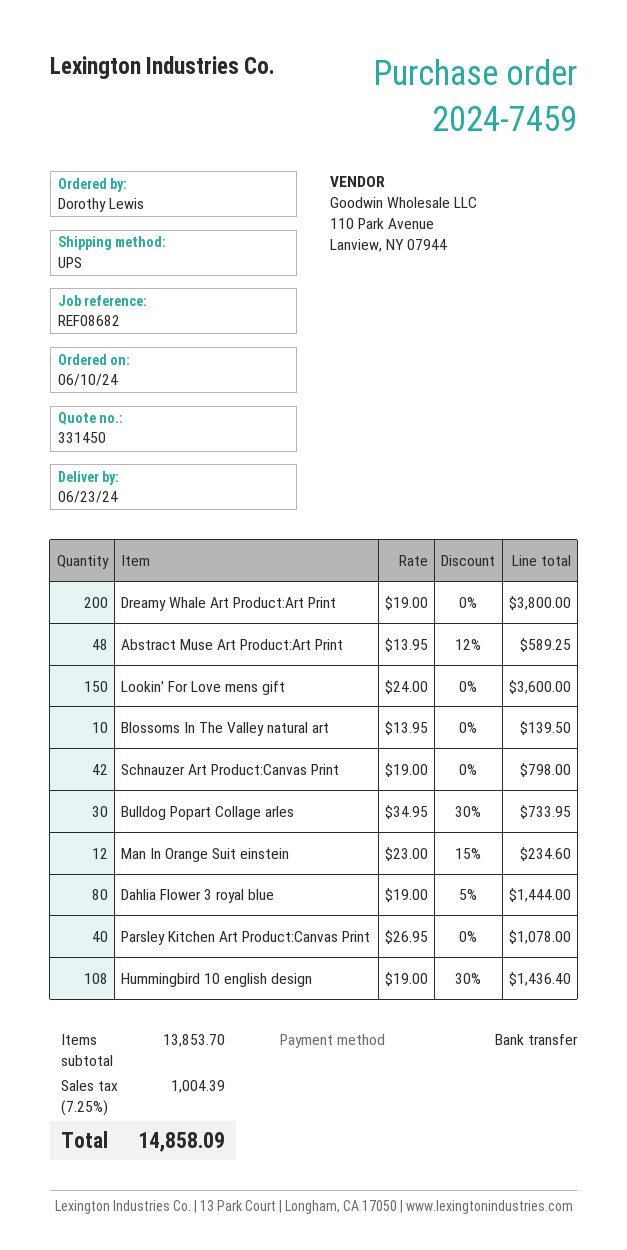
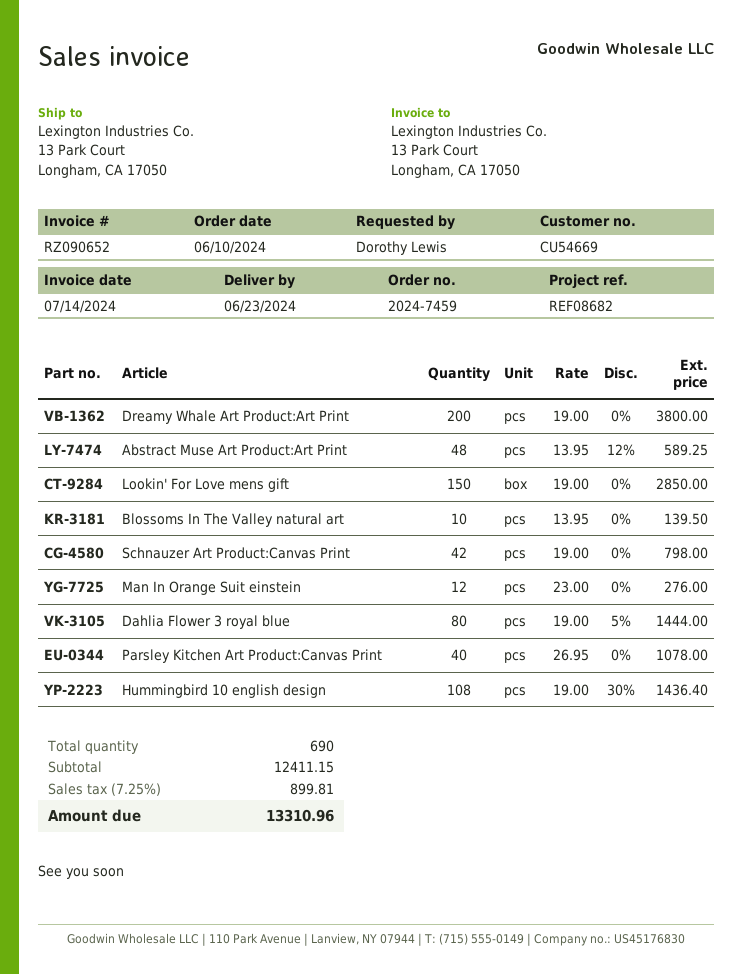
Lookin' For Love mens gift: 150 x 24.00 = 3600.00 -> 150 x 19.00 = 2850.00
Bulldog Popart Collage arles: 30 x 34.95 - 30% = 733.95 -> none
Man In Orange Suit einstein: 12 x 23.00 - 15% = 234.60 -> 12 x 23.00 = 276.00
subtotal: 13853.70 -> 12411.15
tax: 7.25% = 1004.39 -> 7.25% = 899.81
total: 14858.09 -> 13310.96

